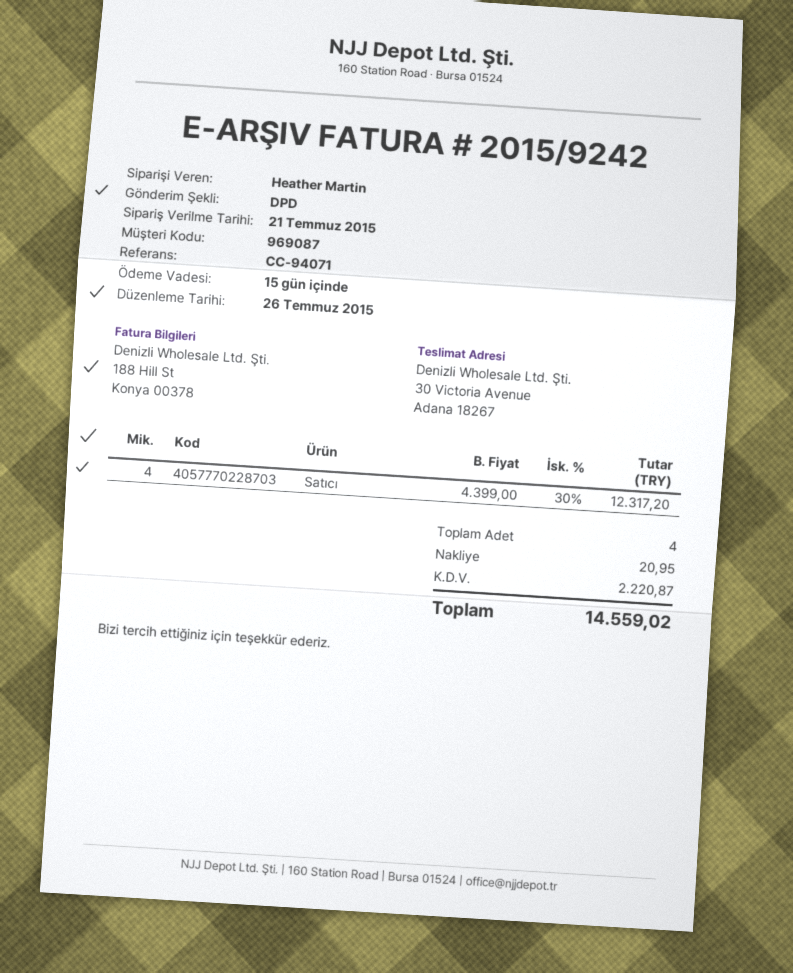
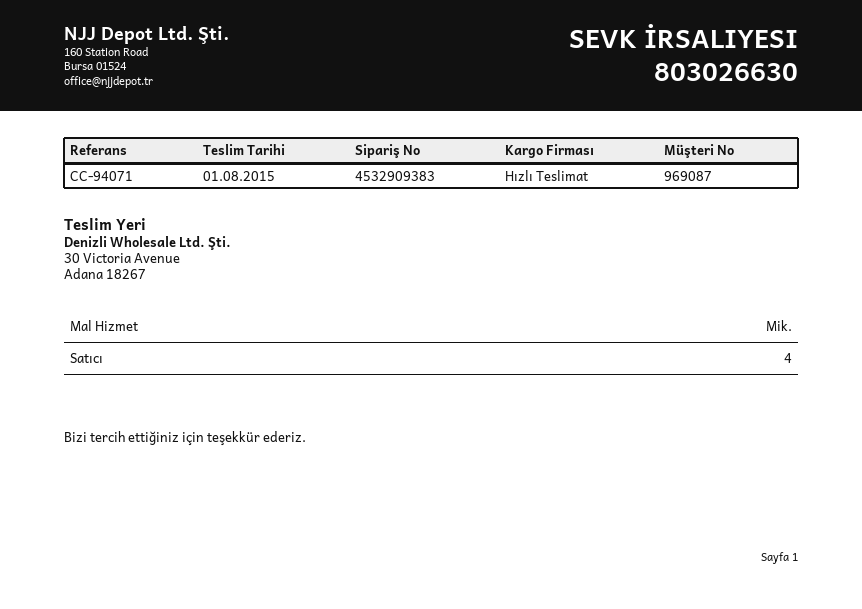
shipping method: DPD -> express

